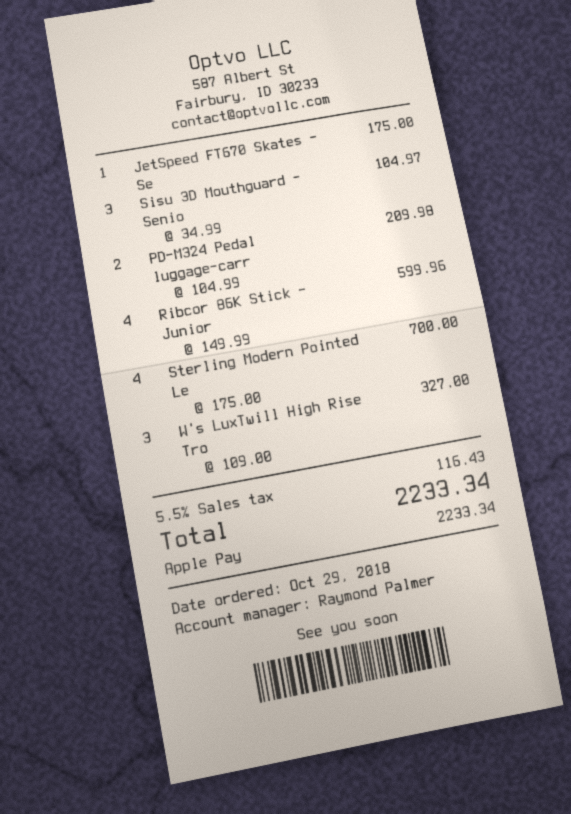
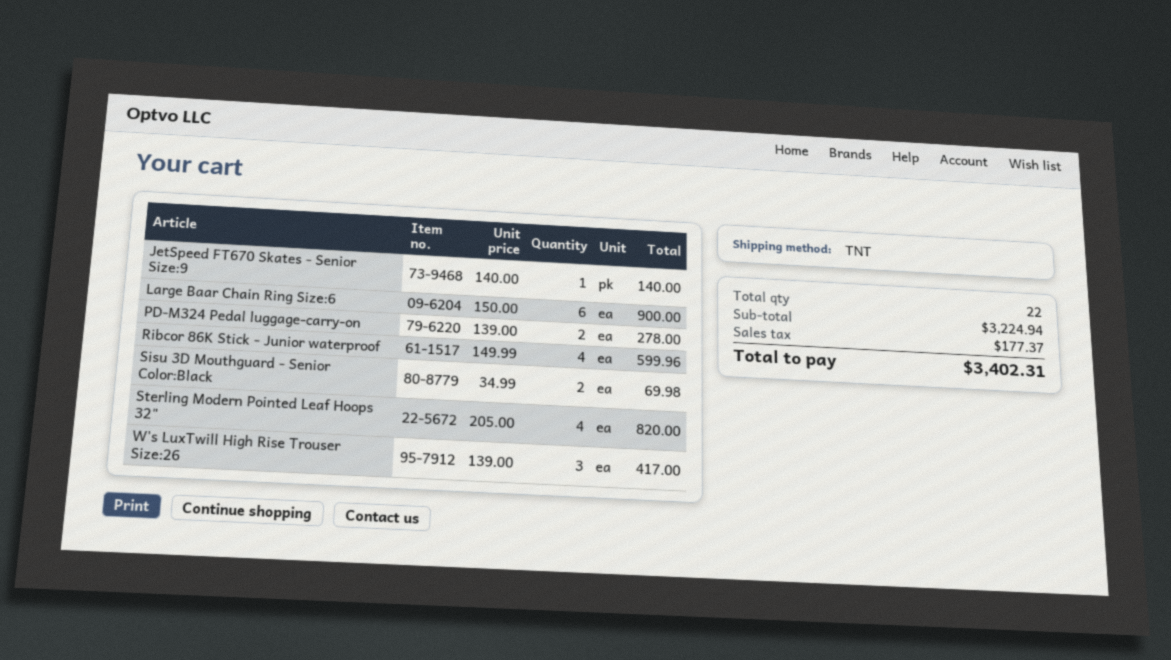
JetSpeed FT670 Skates - Se: 1 x 175.00 = 175.00 -> 1 x 140.00 = 140.00
Sisu 3D Mouthguard - Senio: 3 x 34.99 = 104.97 -> 2 x 34.99 = 69.98
PD-M324 Pedal luggage-carr: 2 x 104.99 = 209.98 -> 2 x 139.00 = 278.00
Sterling Modern Pointed Le: 4 x 175.00 = 700.00 -> 4 x 205.00 = 820.00
W's LuxTwill High Rise Tro: 3 x 109.00 = 327.00 -> 3 x 139.00 = 417.00
Large Baar Chain Ring Size:6: none -> 6 x 150.00 = 900.00
tax: 116.43 -> 177.37
total: 2233.34 -> 3402.31

